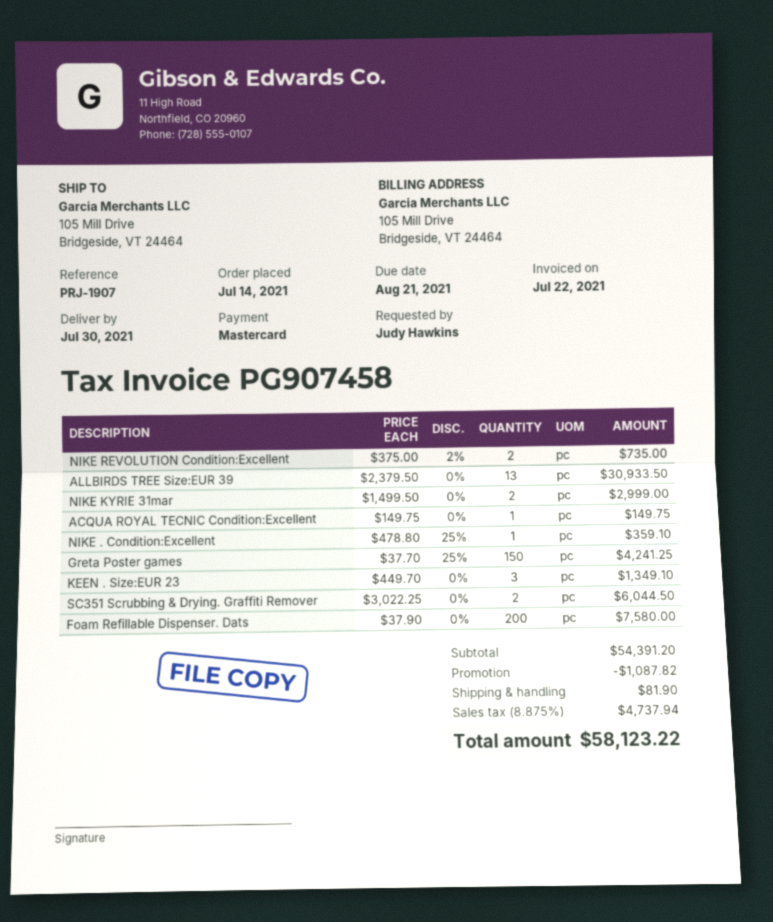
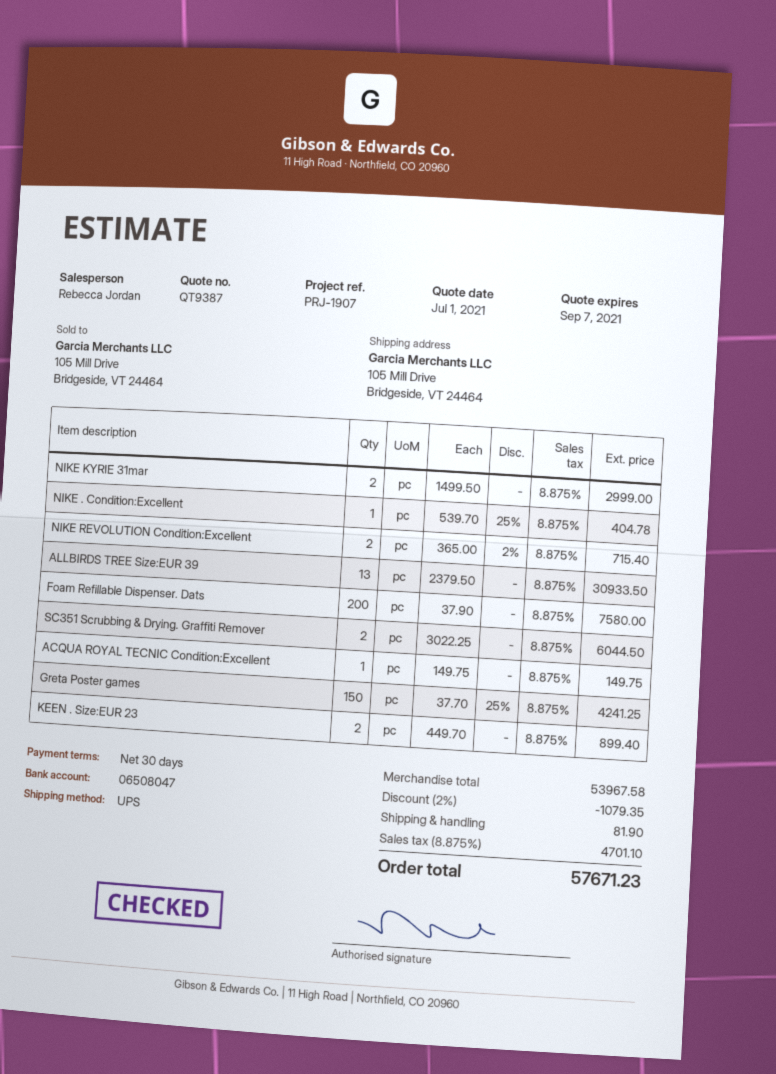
NIKE REVOLUTION Condition:Excellent: 2 x 375.00 - 2% = 735.00 -> 2 x 365.00 - 2% = 715.40
NIKE . Condition:Excellent: 1 x 478.80 - 25% = 359.10 -> 1 x 539.70 - 25% = 404.78
KEEN . Size:EUR 23: 3 x 449.70 = 1349.10 -> 2 x 449.70 = 899.40
subtotal: 54391.20 -> 53967.58
discount: 1087.82 -> 1079.35
tax: 8.875% = 4737.94 -> 8.875% = 4701.10
total: 58123.22 -> 57671.23

